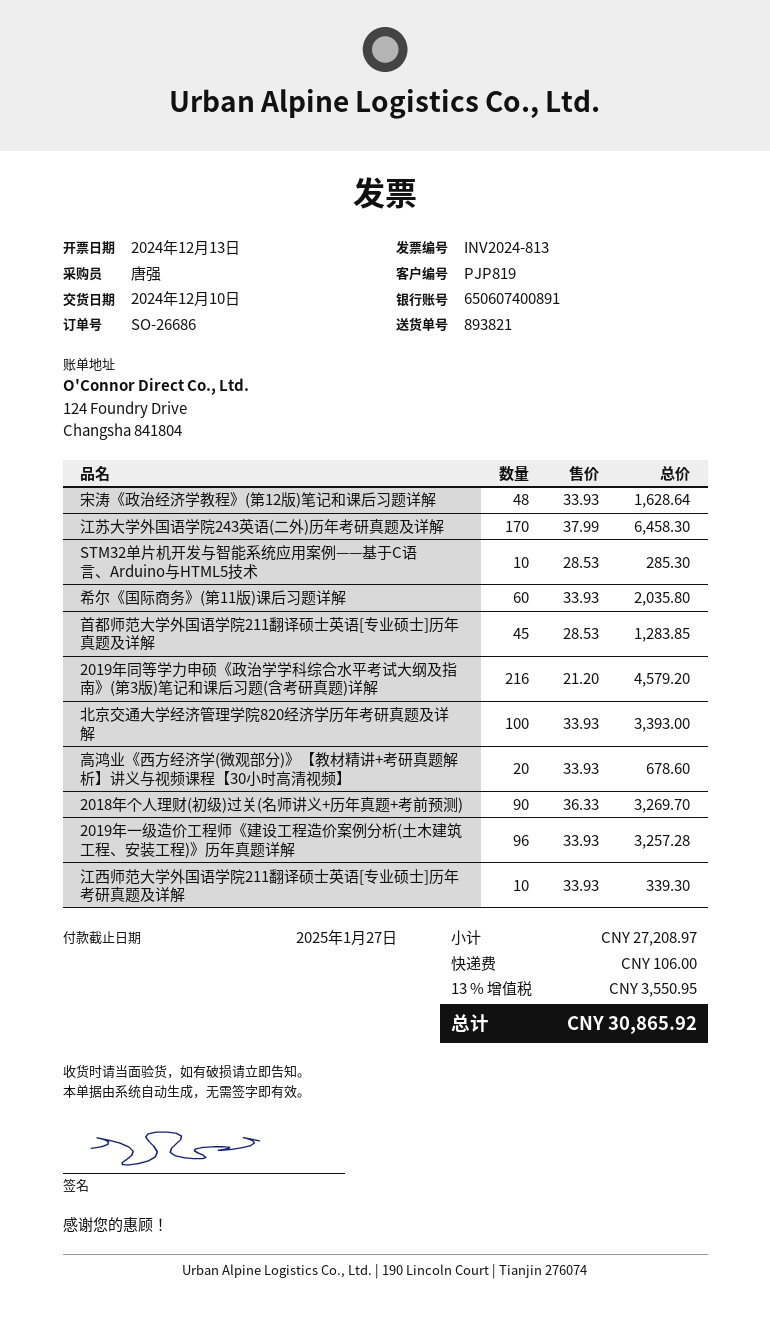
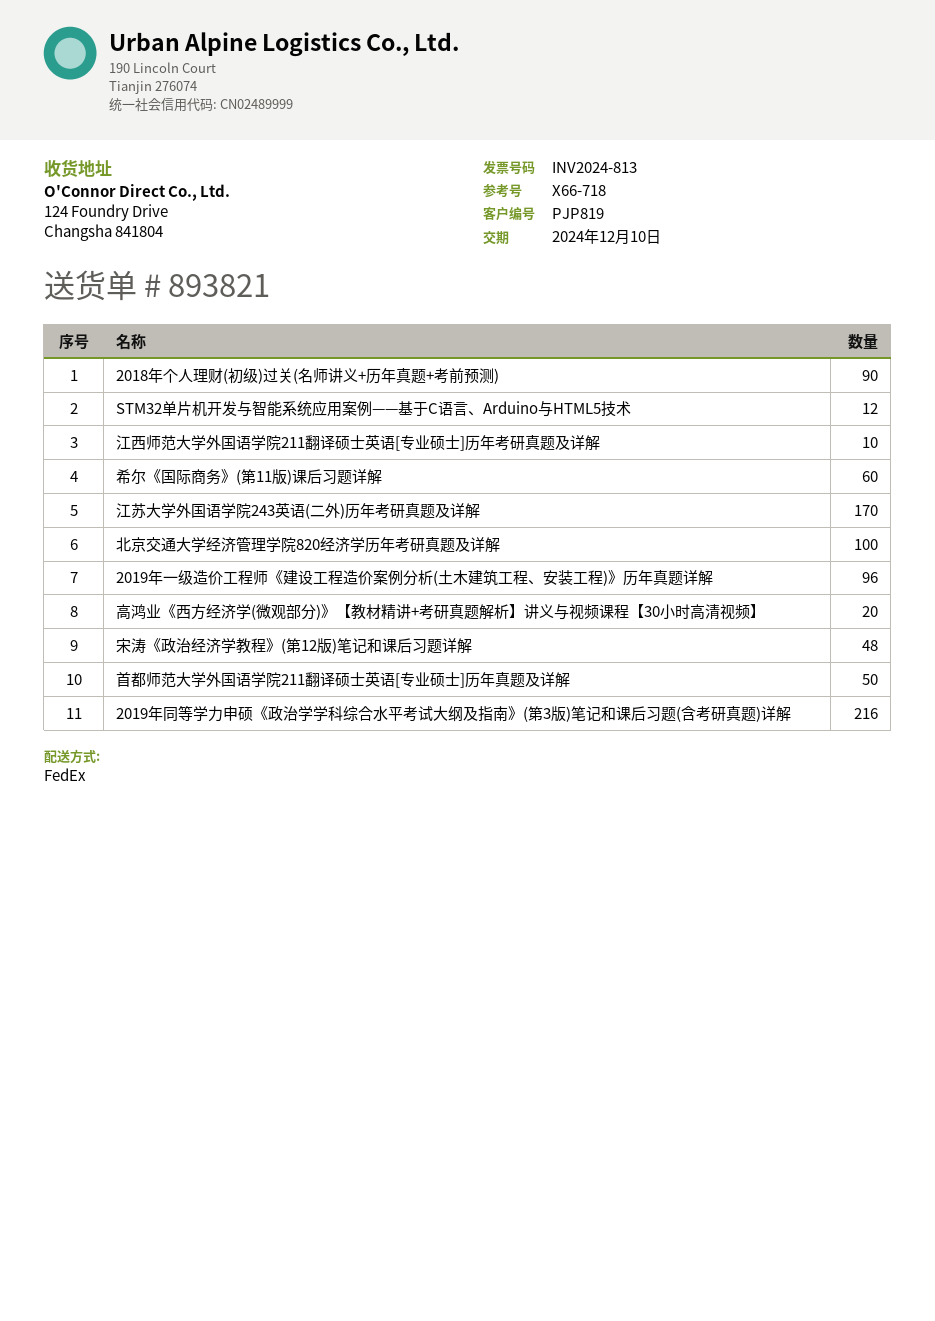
STM32单片机开发与智能系统应用案例——基于C语言、Arduino与HTML5技术: 10 -> 12
首都师范大学外国语学院211翻译硕士英语[专业硕士]历年真题及详解: 45 -> 50

